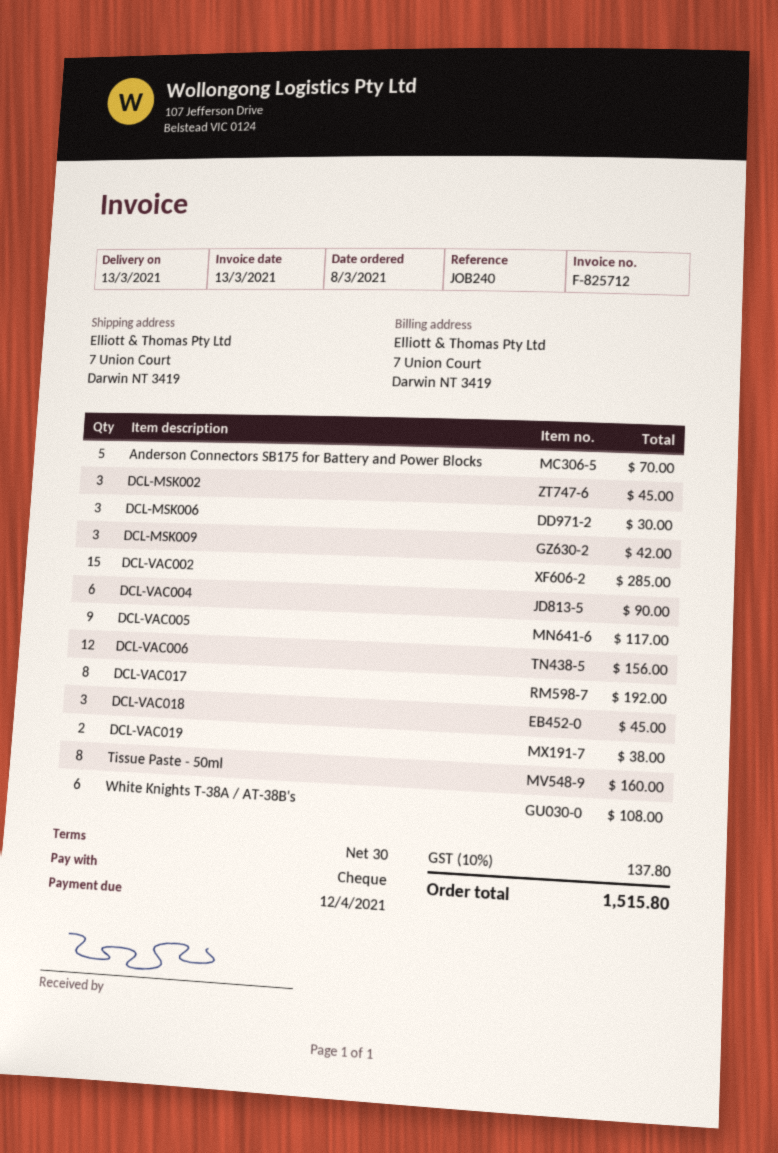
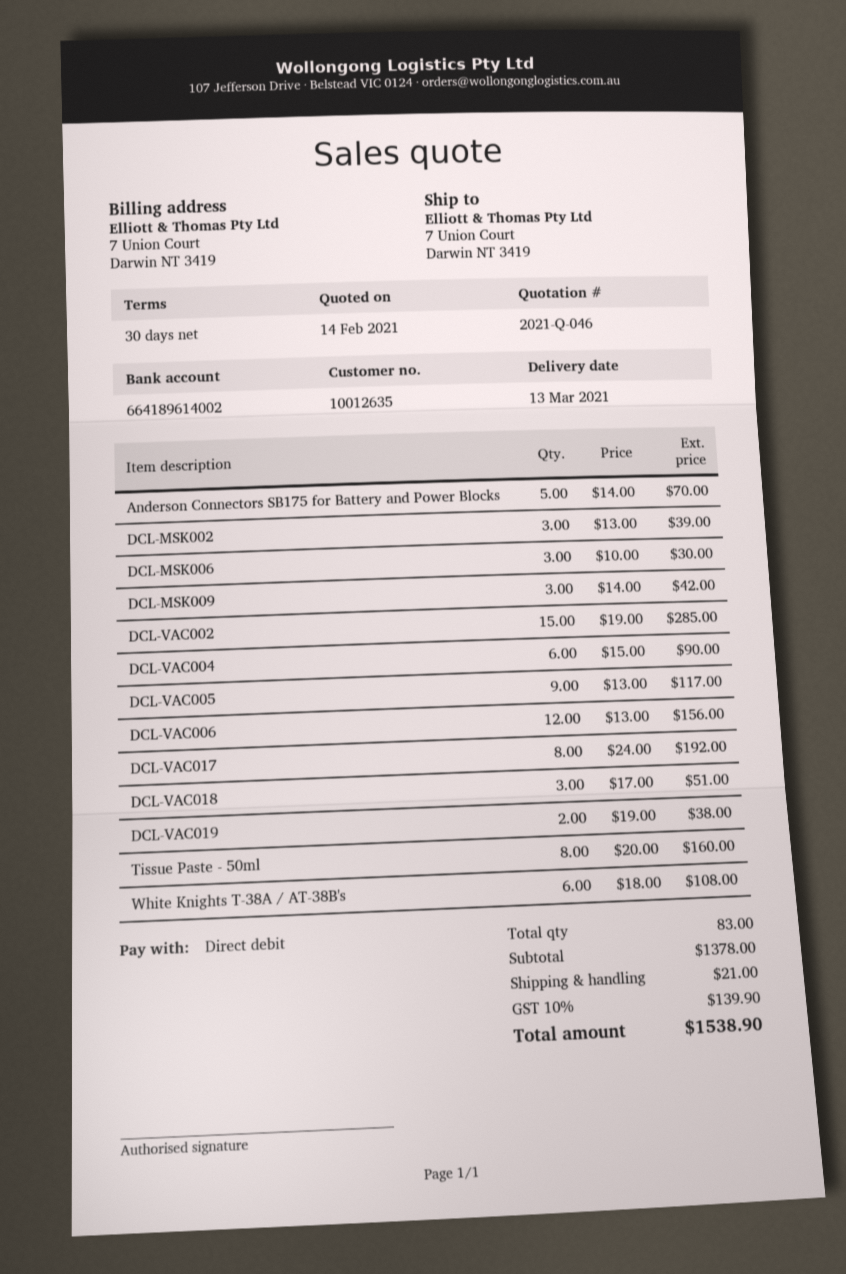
payment method: cheque -> direct debit
DCL-MSK002: 3 for 45.00 -> 3 for 39.00
DCL-VAC018: 3 for 45.00 -> 3 for 51.00
shipping: none -> 21.00
tax: 10% = 137.80 -> 10% = 139.90
total: 1515.80 -> 1538.90

